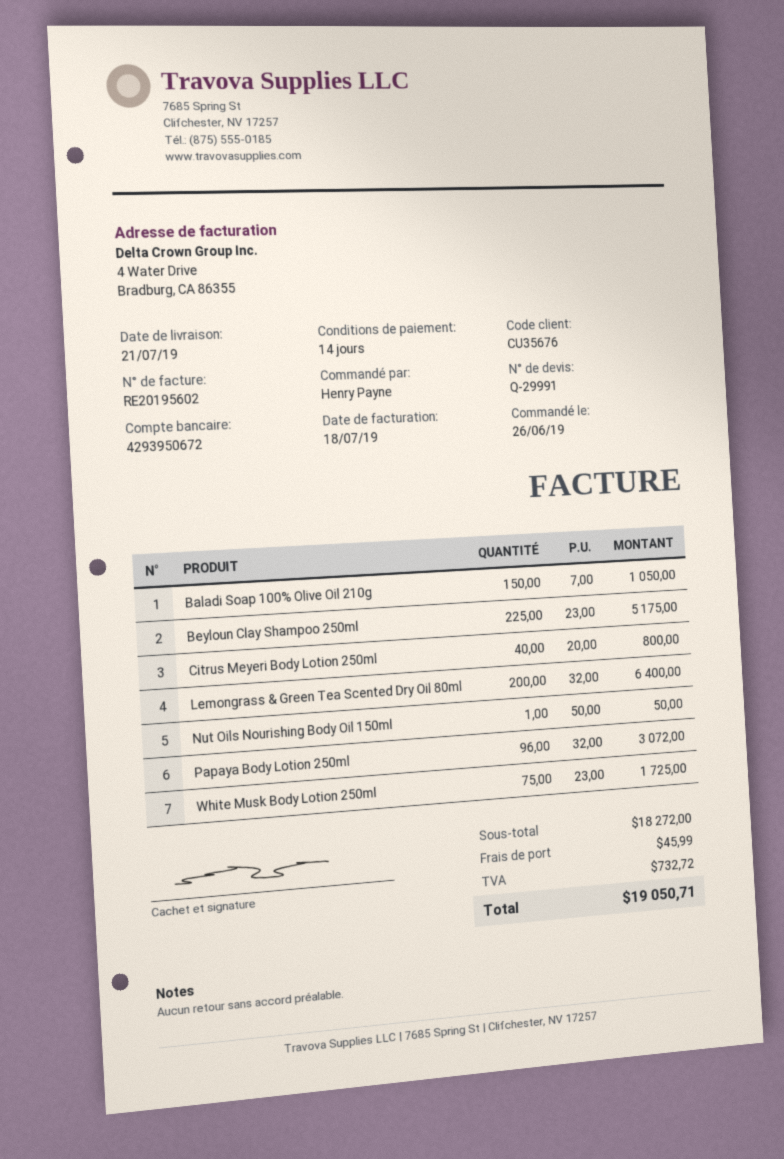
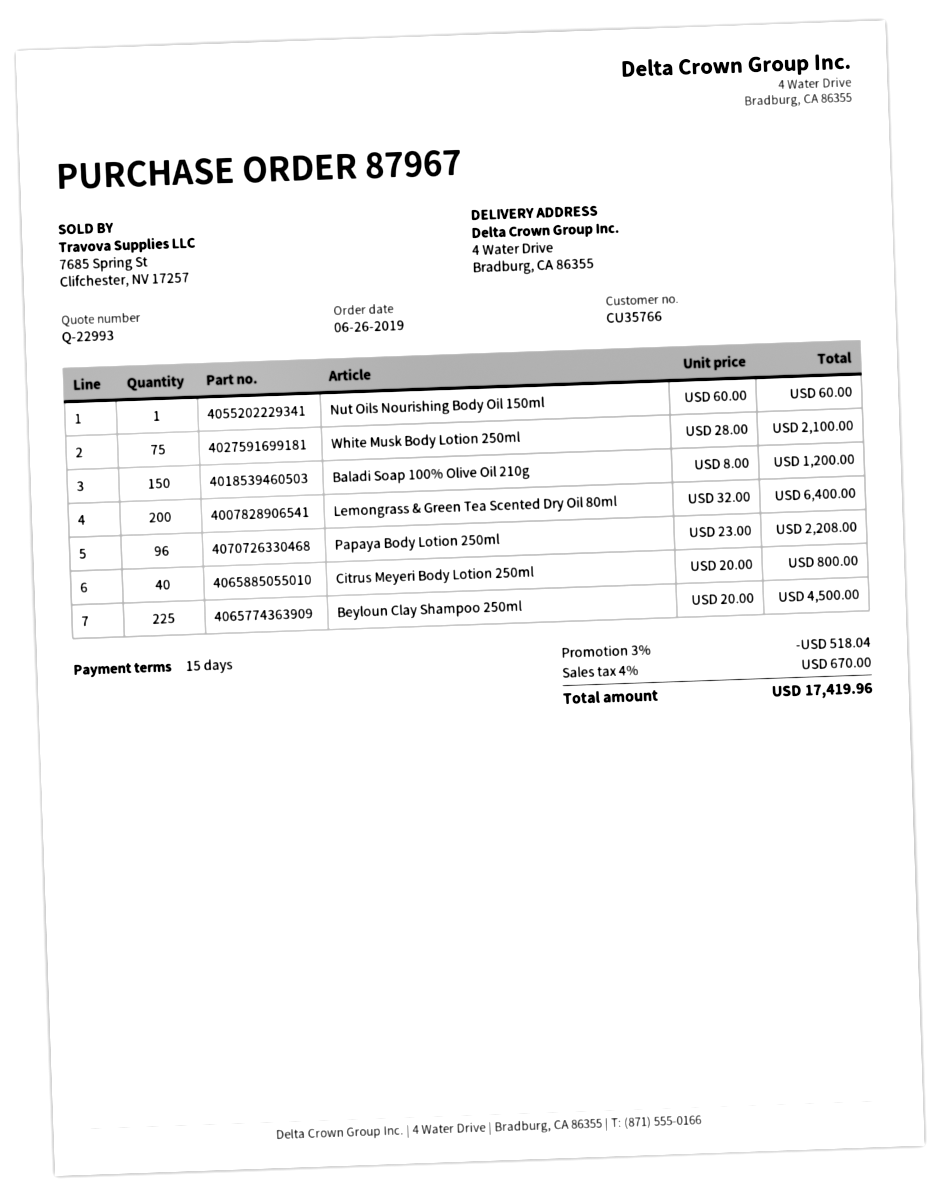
quote number: Q-29991 -> Q-22993
payment terms: 14 days -> 15 days
customer number: CU35676 -> CU35766
Baladi Soap 100% Olive Oil 210g: 150 x 7.00 = 1050.00 -> 150 x 8.00 = 1200.00
Beyloun Clay Shampoo 250ml: 225 x 23.00 = 5175.00 -> 225 x 20.00 = 4500.00
Nut Oils Nourishing Body Oil 150ml: 1 x 50.00 = 50.00 -> 1 x 60.00 = 60.00
Papaya Body Lotion 250ml: 96 x 32.00 = 3072.00 -> 96 x 23.00 = 2208.00
White Musk Body Lotion 250ml: 75 x 23.00 = 1725.00 -> 75 x 28.00 = 2100.00
discount: none -> 3% = 518.04
shipping: 45.99 -> none
tax: 732.72 -> 670.00
total: 19050.71 -> 17419.96

